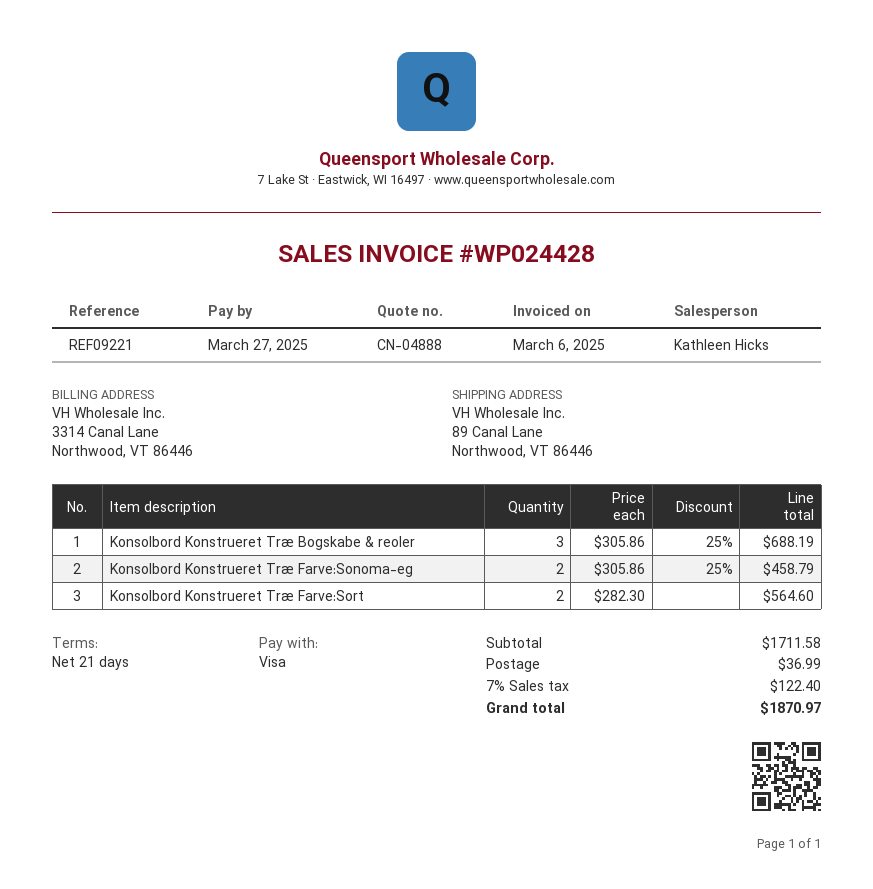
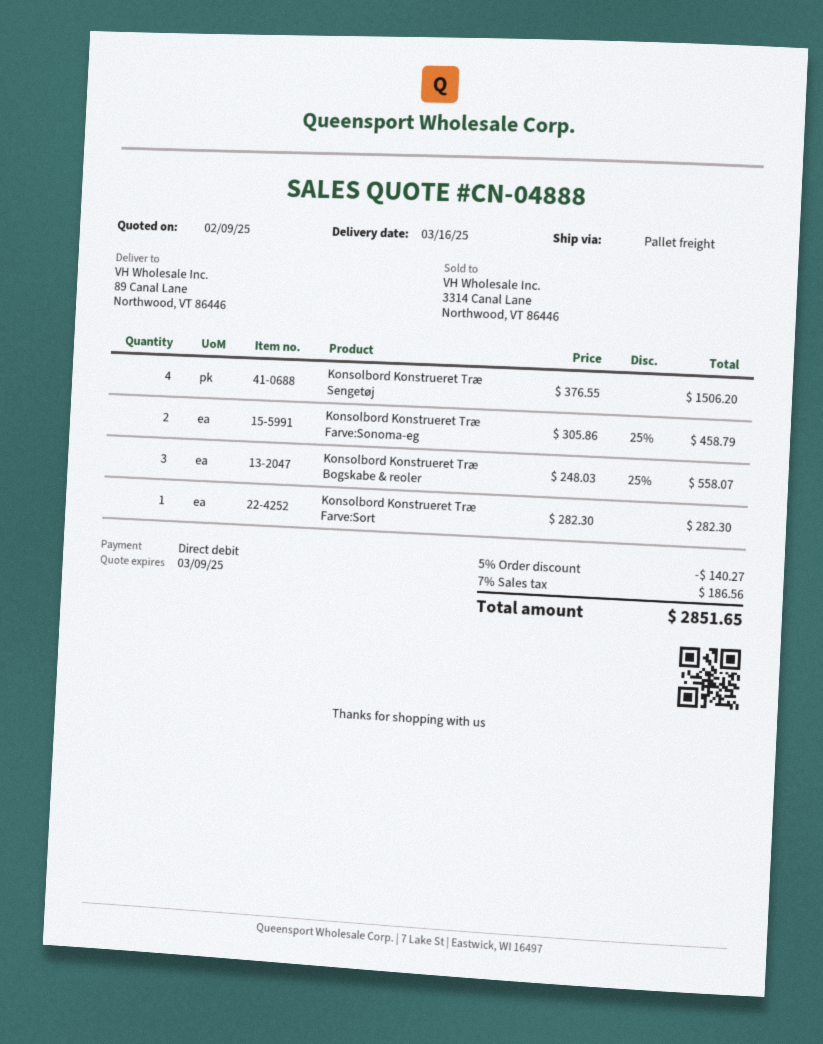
payment method: Visa -> direct debit
Konsolbord Konstrueret Træ Bogskabe & reoler: 3 x 305.86 - 25% = 688.19 -> 3 x 248.03 - 25% = 558.07
Konsolbord Konstrueret Træ Farve:Sort: 2 x 282.30 = 564.60 -> 1 x 282.30 = 282.30
Konsolbord Konstrueret Træ Sengetøj: none -> 4 x 376.55 = 1506.20
discount: none -> 5% = 140.27
shipping: 36.99 -> none
tax: 7% = 122.40 -> 7% = 186.56
total: 1870.97 -> 2851.65

